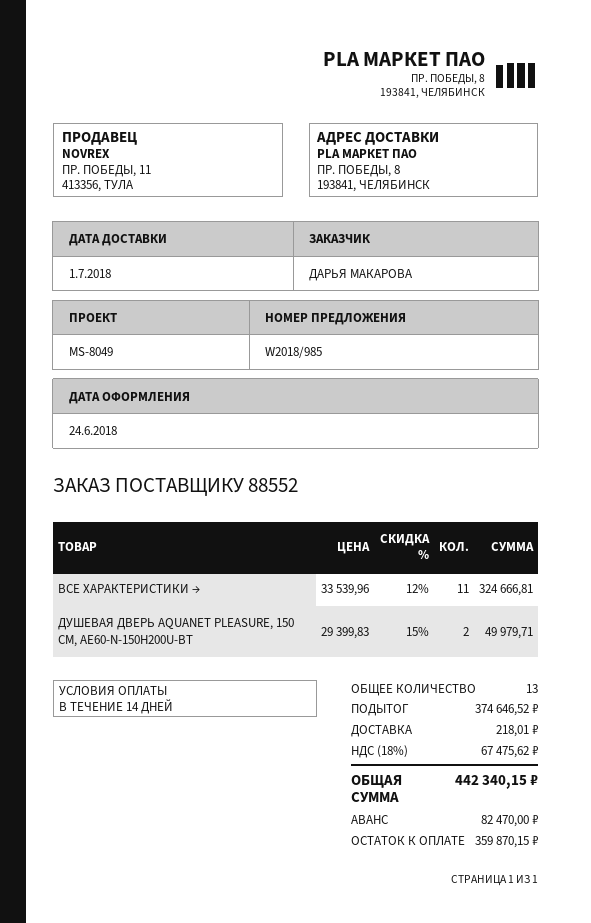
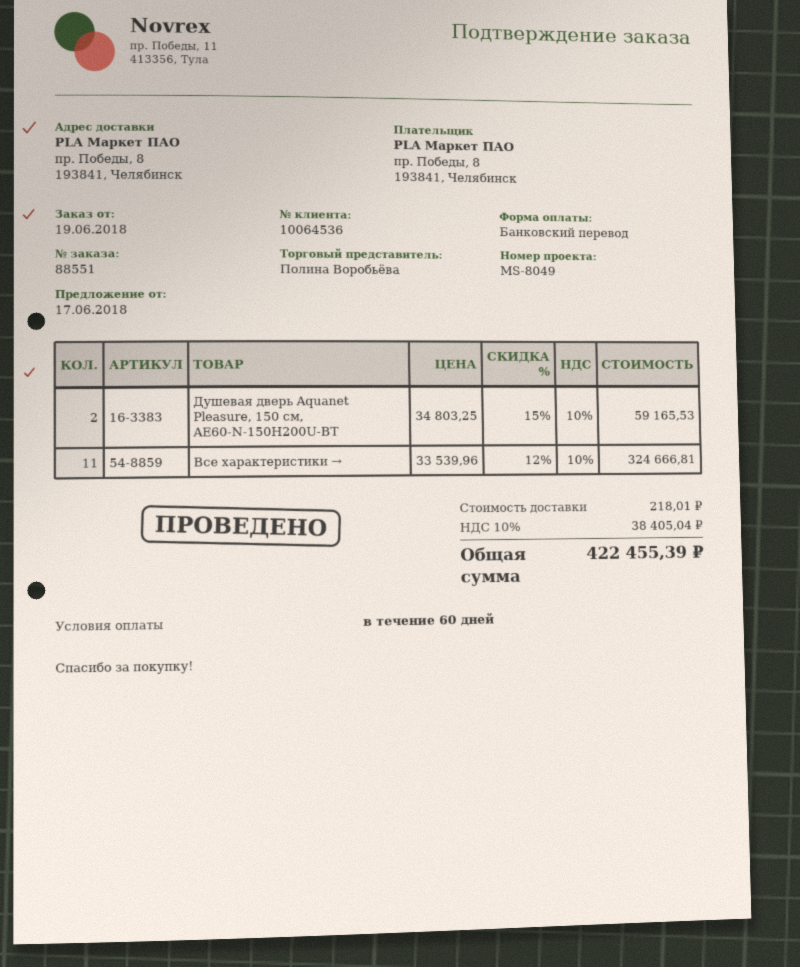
order number: 88552 -> 88551
order date: 2018-06-24 -> 2018-06-19
payment terms: 14 days -> 60 days
ДУШЕВАЯ ДВЕРЬ AQUANET PLEASURE, 150 СМ, AE60-N-150H200U-BT: 2 x 29399.83 - 15% = 49979.71 -> 2 x 34803.25 - 15% = 59165.53
tax: 18% = 67475.62 -> 10% = 38405.04
total: 442340.15 -> 422455.39

